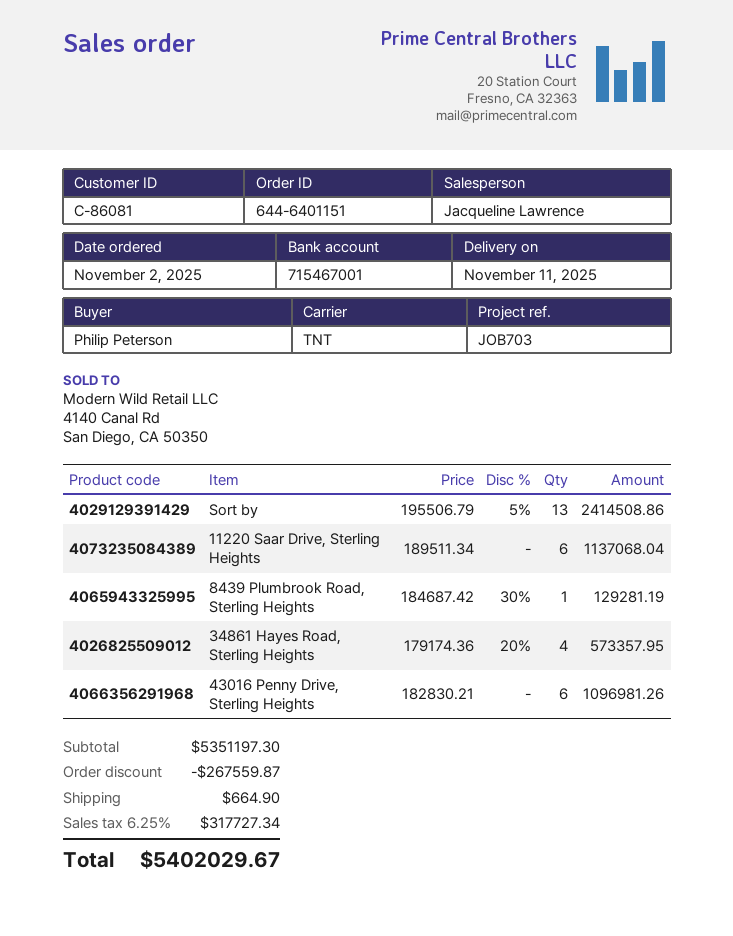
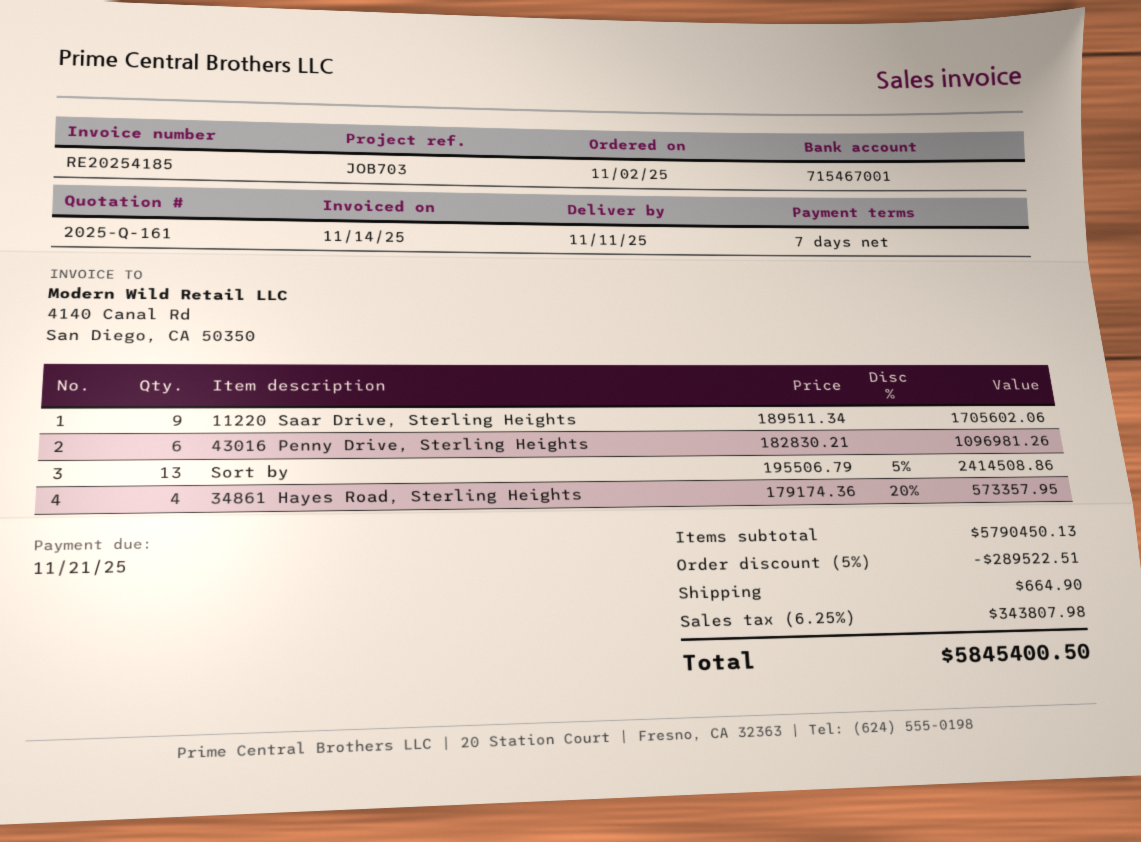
11220 Saar Drive, Sterling Heights: 6 x 189511.34 = 1137068.04 -> 9 x 189511.34 = 1705602.06
8439 Plumbrook Road, Sterling Heights: 1 x 184687.42 - 30% = 129281.19 -> none
subtotal: 5351197.30 -> 5790450.13
discount: 267559.87 -> 289522.51
tax: 6.25% = 317727.34 -> 6.25% = 343807.98
total: 5402029.67 -> 5845400.50

